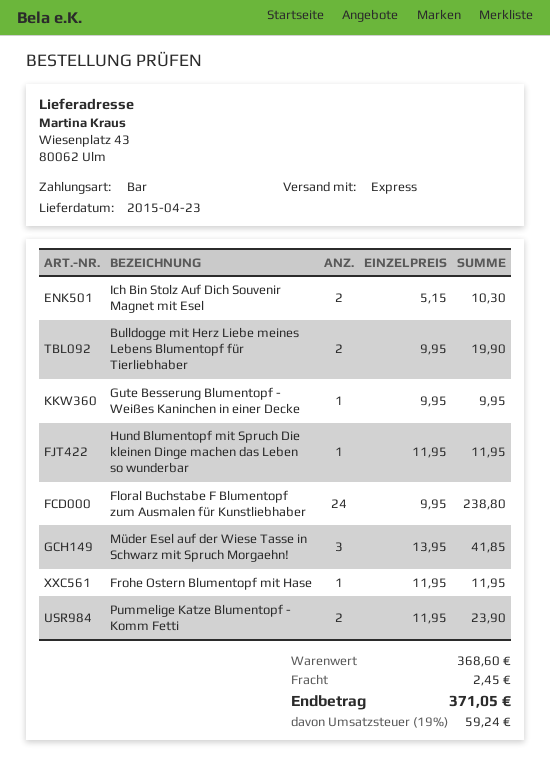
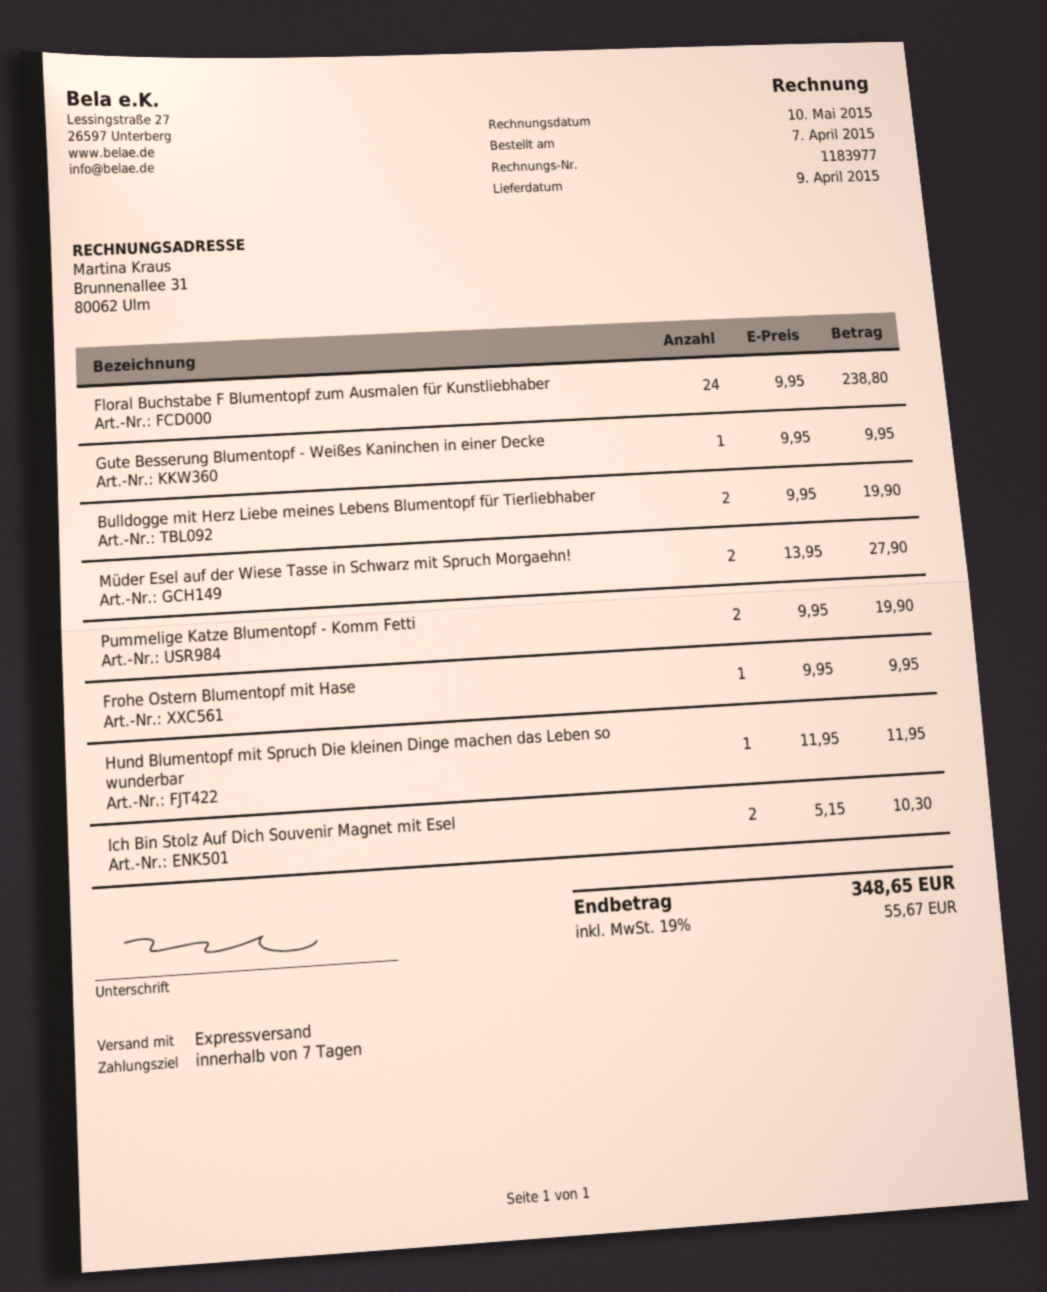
delivery date: 2015-04-23 -> 2015-04-09
Müder Esel auf der Wiese Tasse in Schwarz mit Spruch Morgaehn!: 3 x 13.95 = 41.85 -> 2 x 13.95 = 27.90
Frohe Ostern Blumentopf mit Hase: 1 x 11.95 = 11.95 -> 1 x 9.95 = 9.95
Pummelige Katze Blumentopf - Komm Fetti: 2 x 11.95 = 23.90 -> 2 x 9.95 = 19.90
shipping: 2.45 -> none
tax: 19% = 59.24 -> 19% = 55.67
total: 371.05 -> 348.65

